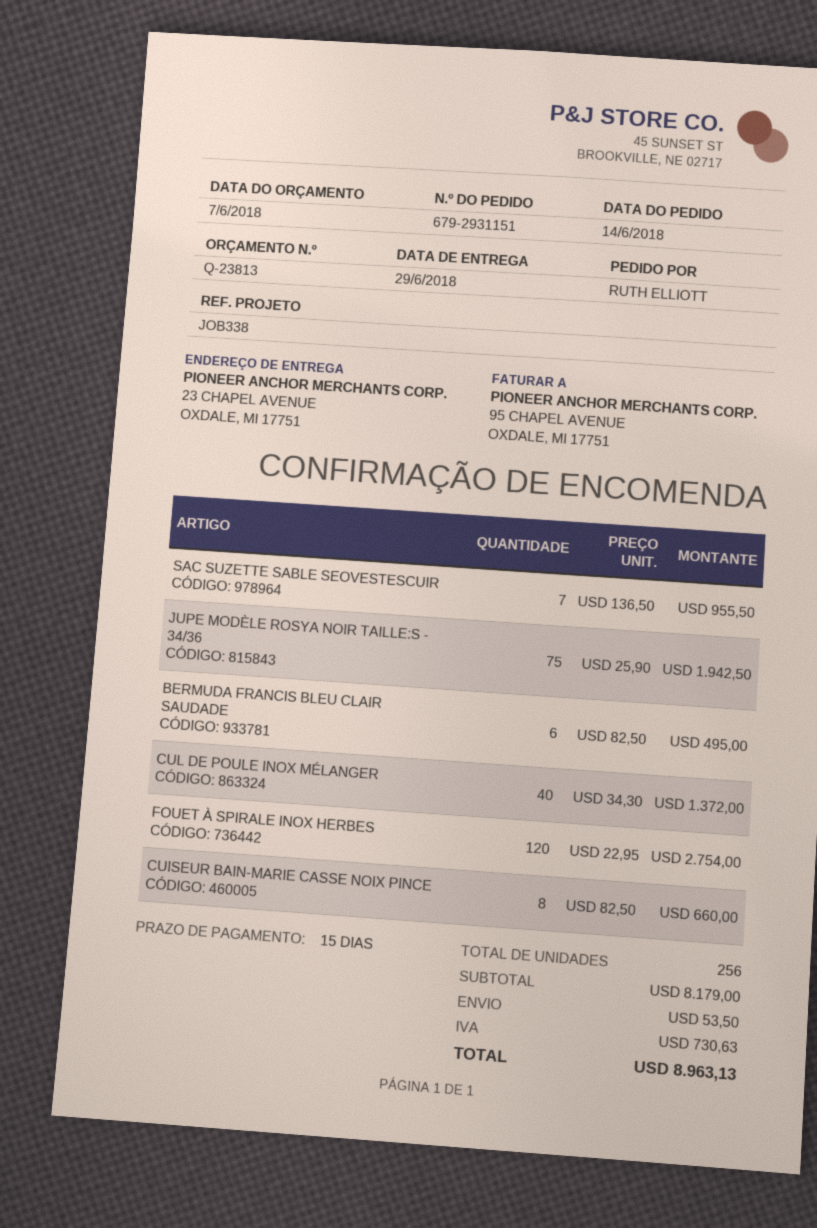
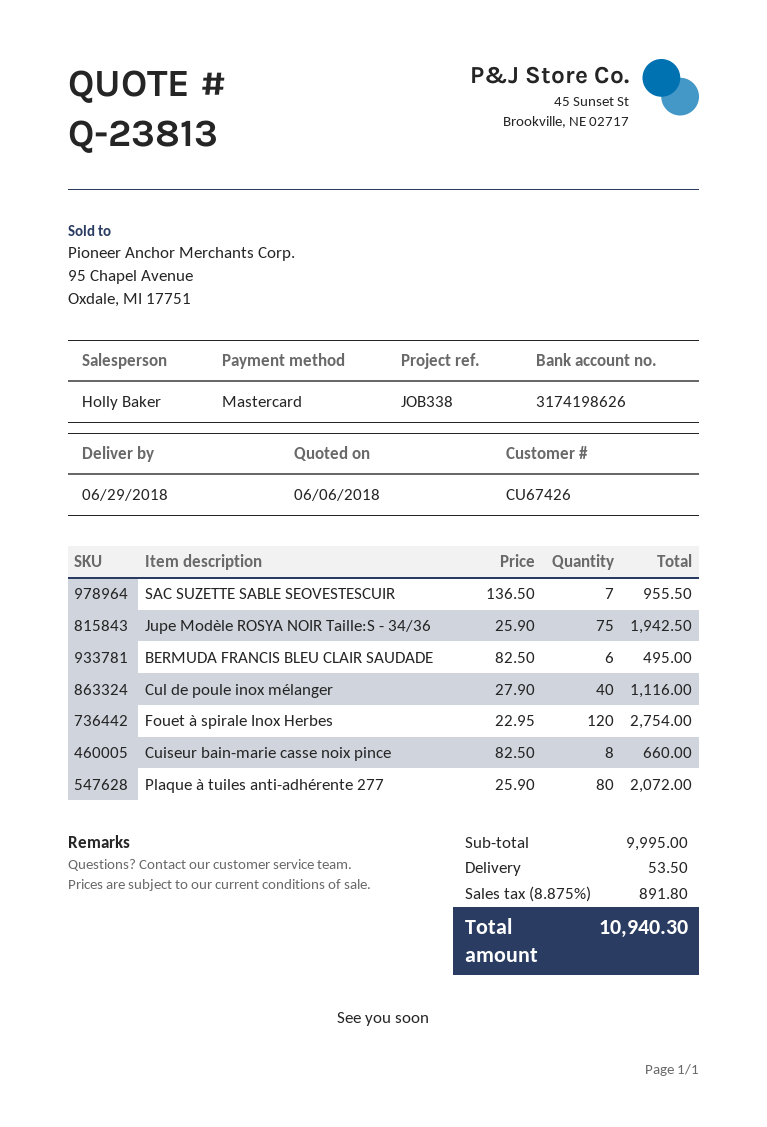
quote date: 2018-06-07 -> 2018-06-06
CUL DE POULE INOX MÉLANGER: 40 x 34.30 = 1372.00 -> 40 x 27.90 = 1116.00
Plaque à tuiles anti-adhérente 277: none -> 80 x 25.90 = 2072.00
subtotal: 8179.00 -> 9995.00
tax: 730.63 -> 891.80
total: 8963.13 -> 10940.30

